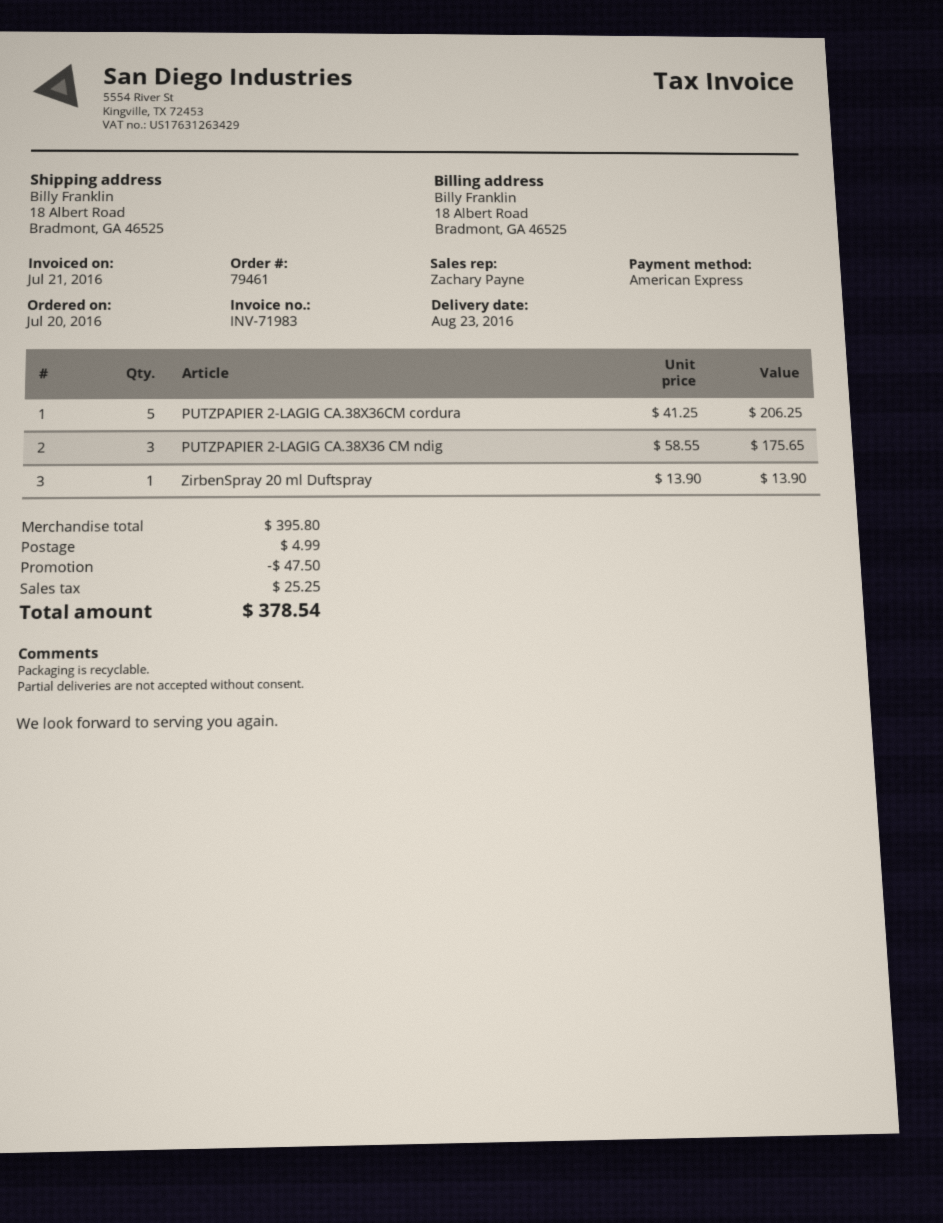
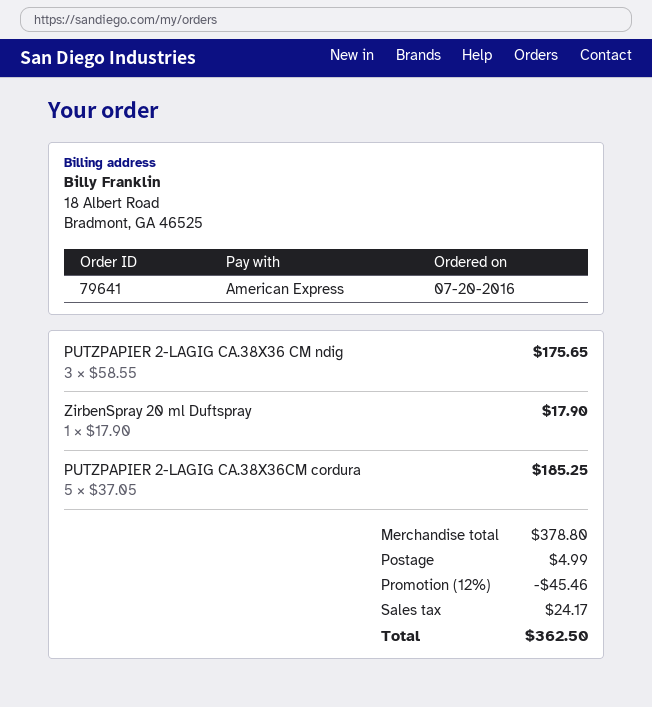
order number: 79461 -> 79641
PUTZPAPIER 2-LAGIG CA.38X36CM cordura: 5 x 41.25 = 206.25 -> 5 x 37.05 = 185.25
ZirbenSpray 20 ml Duftspray: 1 x 13.90 = 13.90 -> 1 x 17.90 = 17.90
subtotal: 395.80 -> 378.80
discount: 47.50 -> 45.46
tax: 25.25 -> 24.17
total: 378.54 -> 362.50

